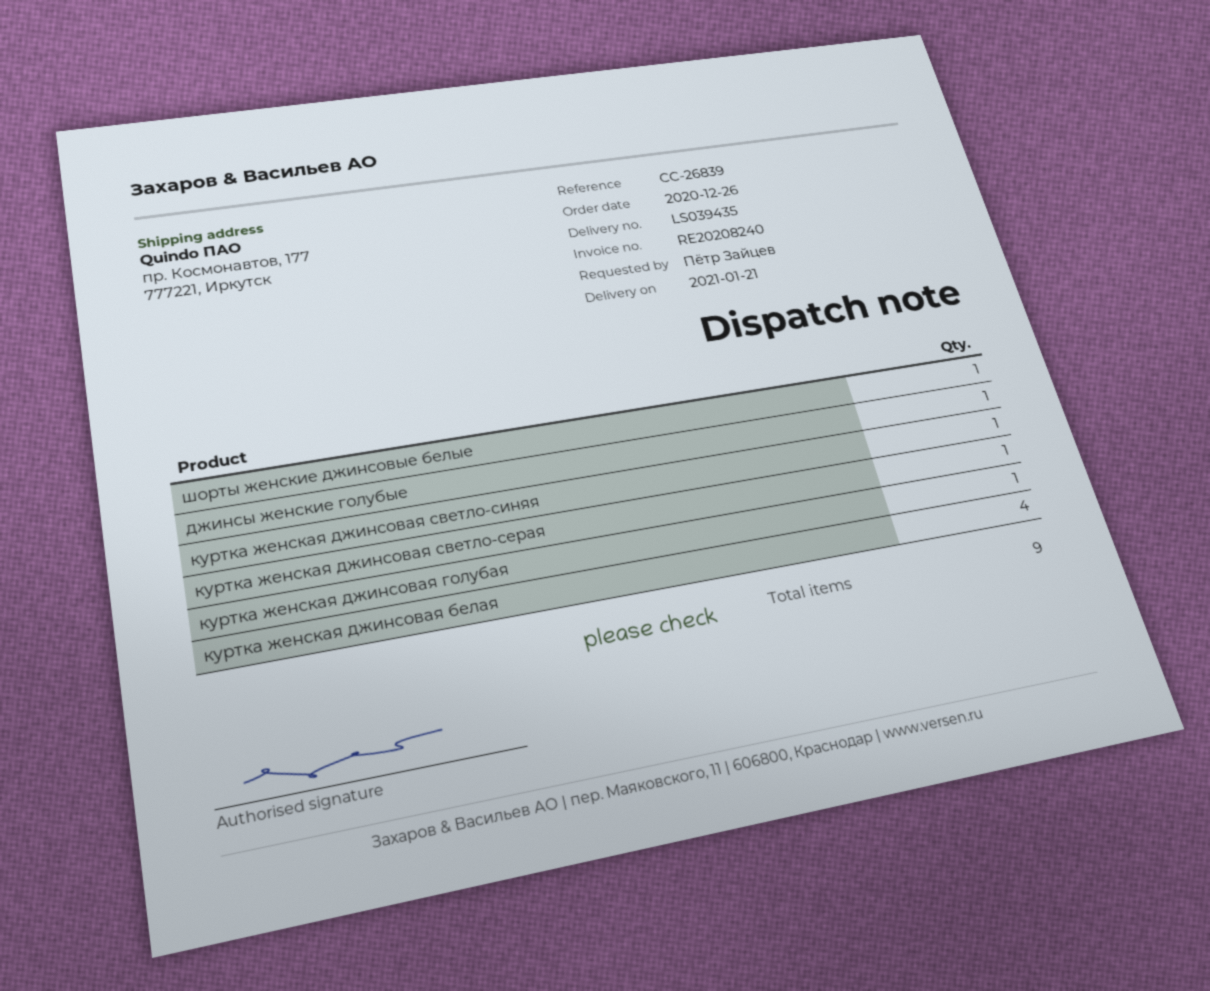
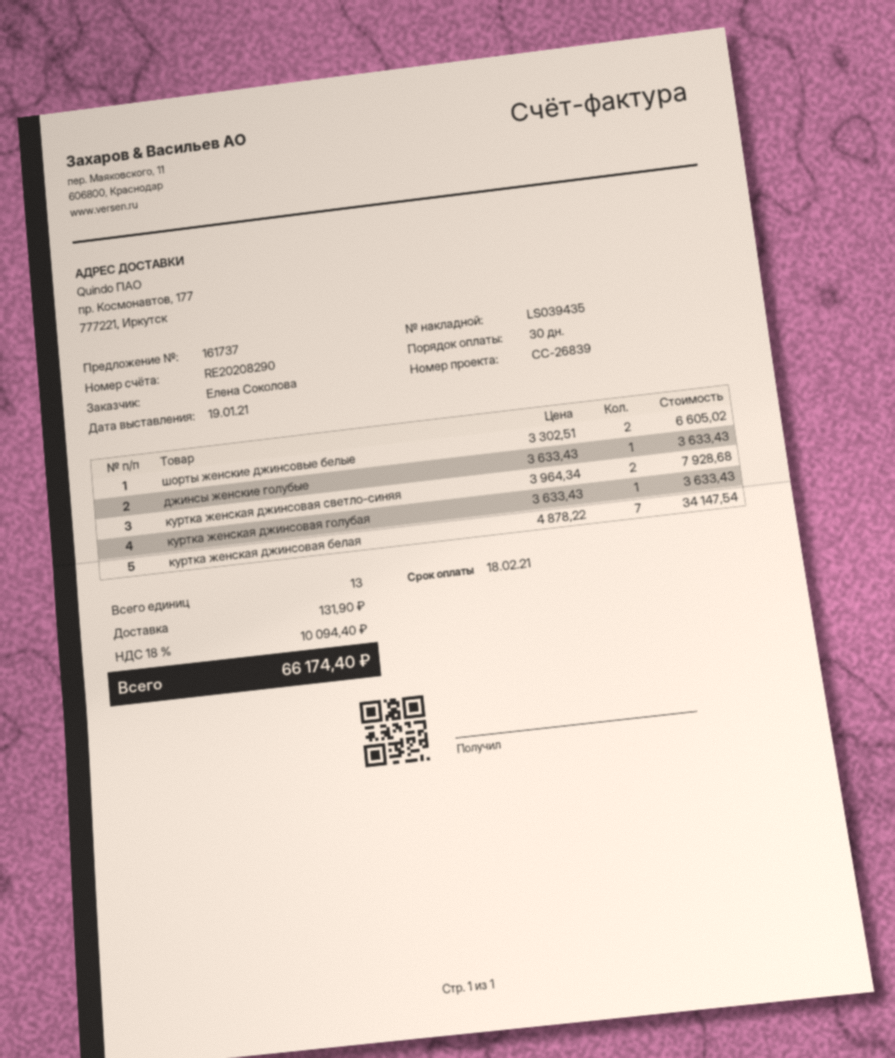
invoice number: RE20208240 -> RE20208290
ordered by: Пётр Зайцев -> Елена Соколова
шорты женские джинсовые белые: 1 -> 2
куртка женская джинсовая светло-синяя: 1 -> 2
куртка женская джинсовая светло-серая: 1 -> none
куртка женская джинсовая белая: 4 -> 7
total quantity: 9 -> 13

